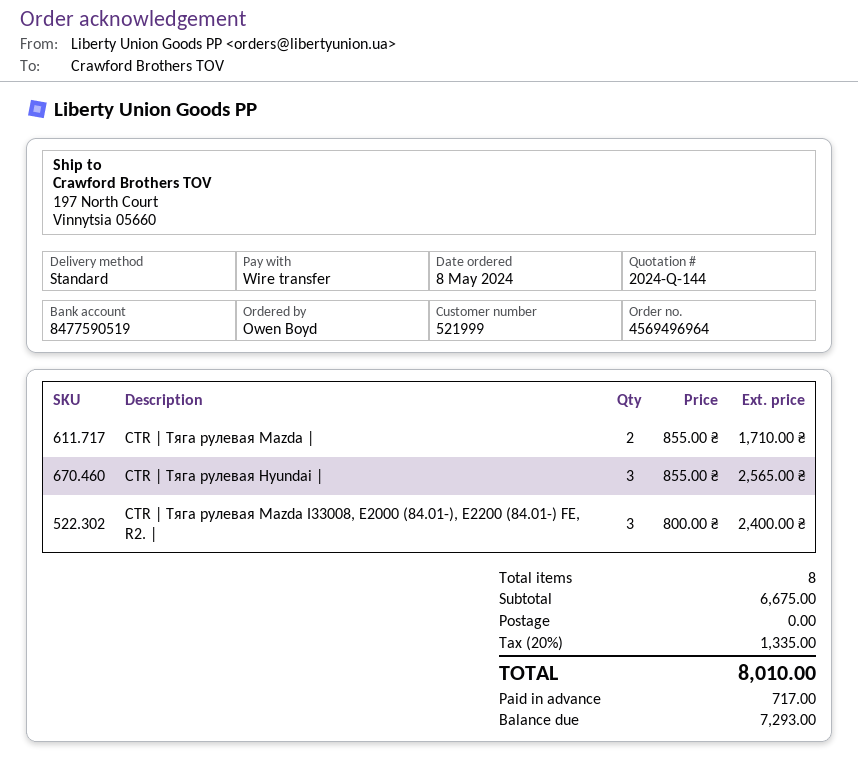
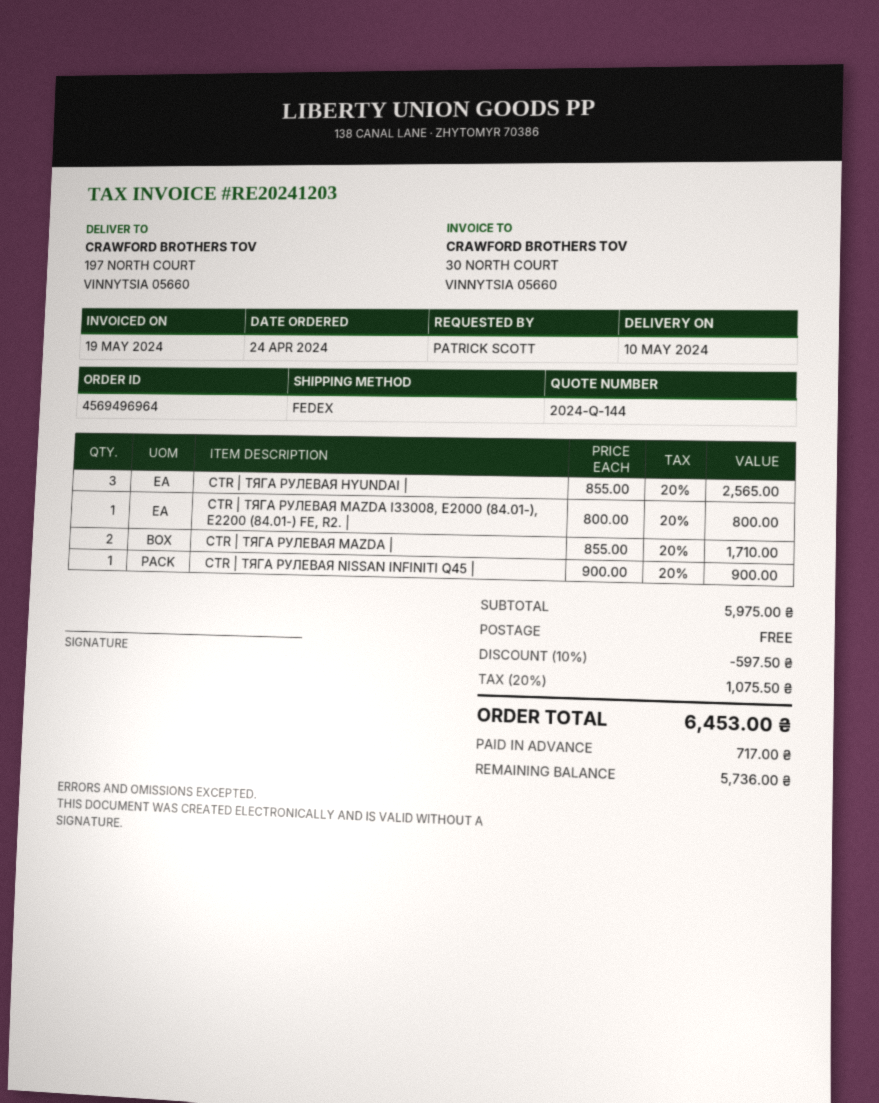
order date: 2024-05-08 -> 2024-04-24
ordered by: Owen Boyd -> PATRICK SCOTT
shipping method: standard -> FedEx
CTR | Тяга рулевая Mazda I33008, E2000 (84.01-), E2200 (84.01-) FE, R2. |: 3 x 800.00 = 2400.00 -> 1 x 800.00 = 800.00
CTR | ТЯГА РУЛЕВАЯ NISSAN INFINITI Q45 |: none -> 1 x 900.00 = 900.00
subtotal: 6675.00 -> 5975.00
discount: none -> 10% = 597.50
tax: 20% = 1335.00 -> 20% = 1075.50
total: 8010.00 -> 6453.00
balance: 7293.00 -> 5736.00

